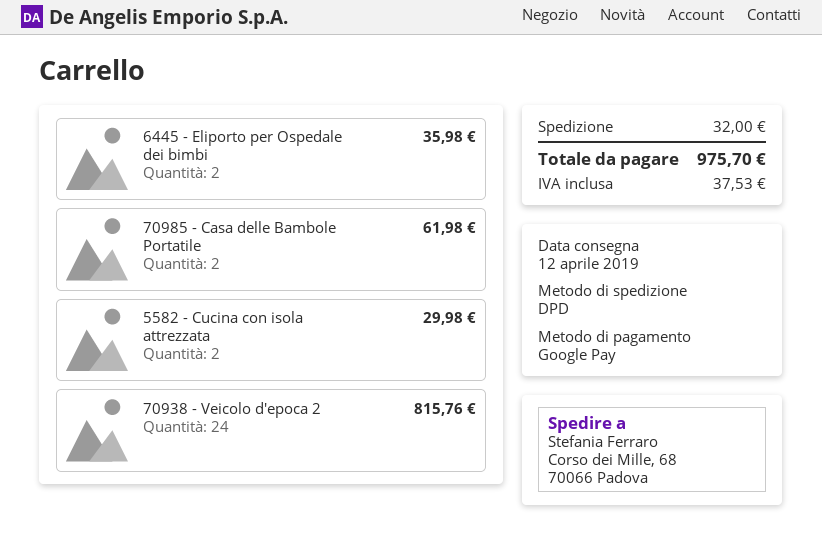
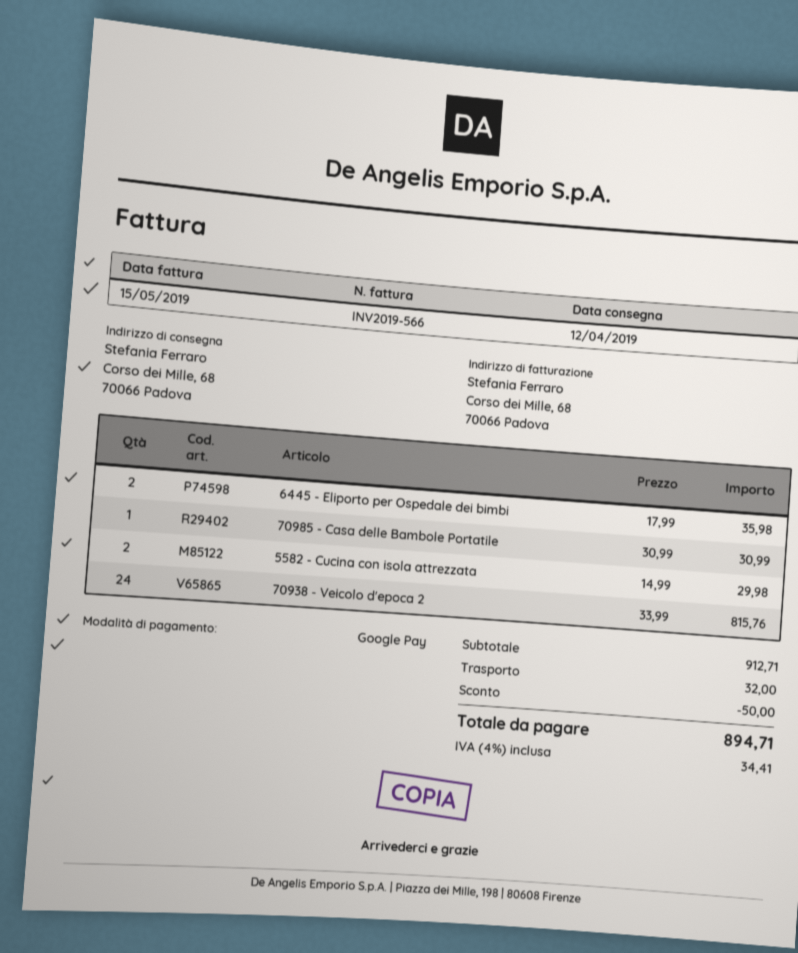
70985 - Casa delle Bambole Portatile: 2 for 61.98 -> 1 for 30.99
discount: none -> 50.00
tax: 37.53 -> 34.41
total: 975.70 -> 894.71

